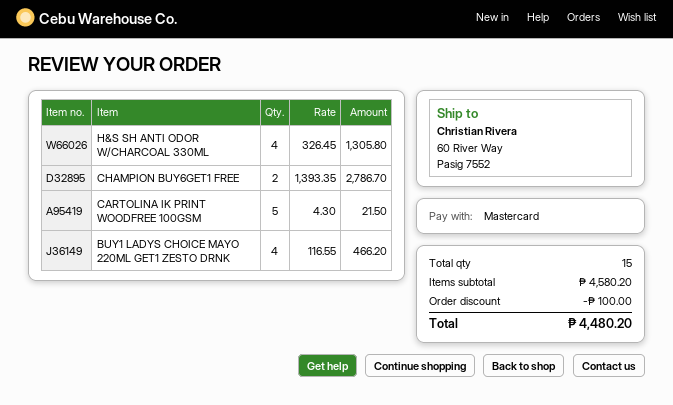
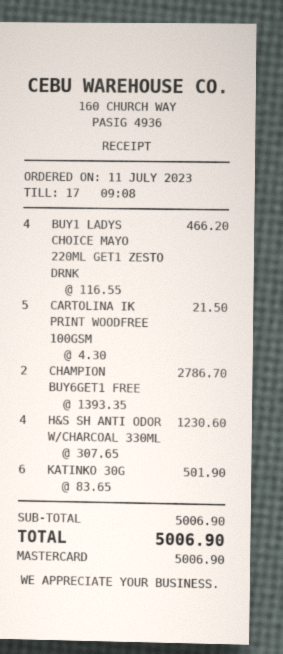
H&S SH ANTI ODOR W/CHARCOAL 330ML: 4 x 326.45 = 1305.80 -> 4 x 307.65 = 1230.60
KATINKO 30G: none -> 6 x 83.65 = 501.90
subtotal: 4580.20 -> 5006.90
discount: 100.00 -> none
total: 4480.20 -> 5006.90

